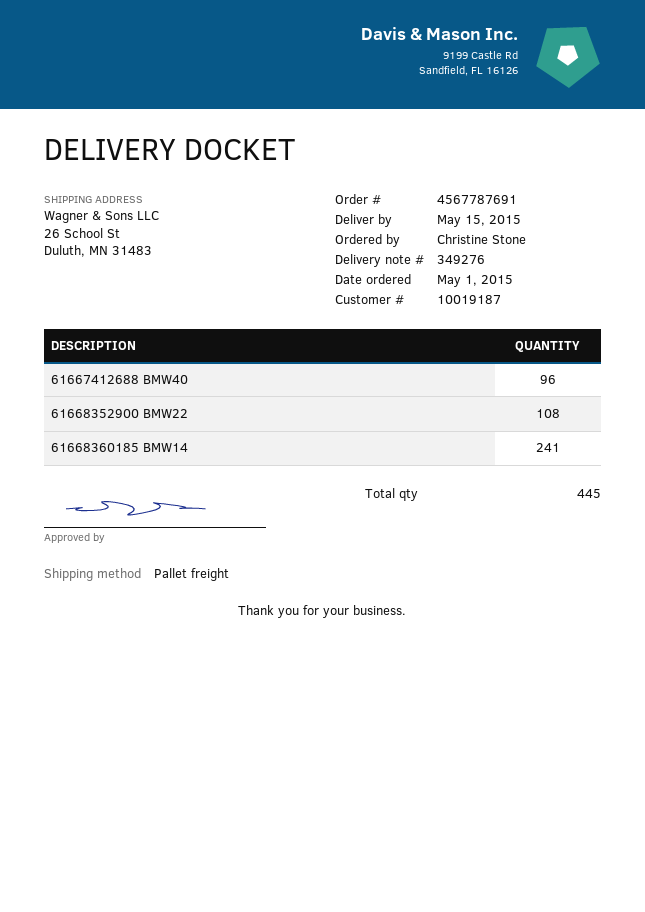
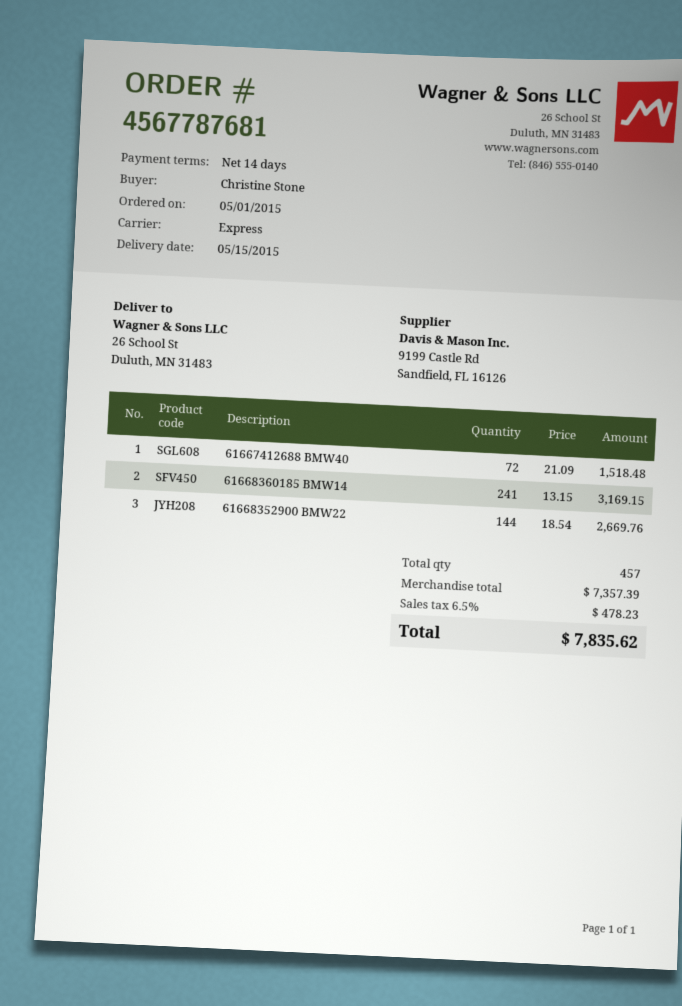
order number: 4567787691 -> 4567787681
shipping method: pallet freight -> express
61667412688 BMW40: 96 -> 72
61668352900 BMW22: 108 -> 144
total quantity: 445 -> 457

